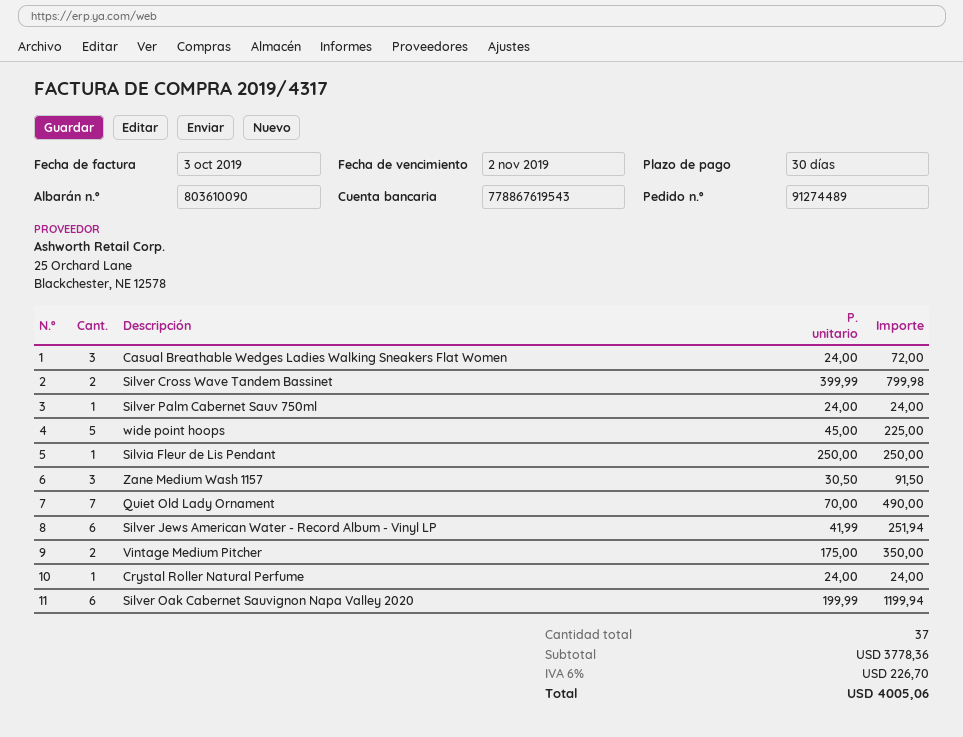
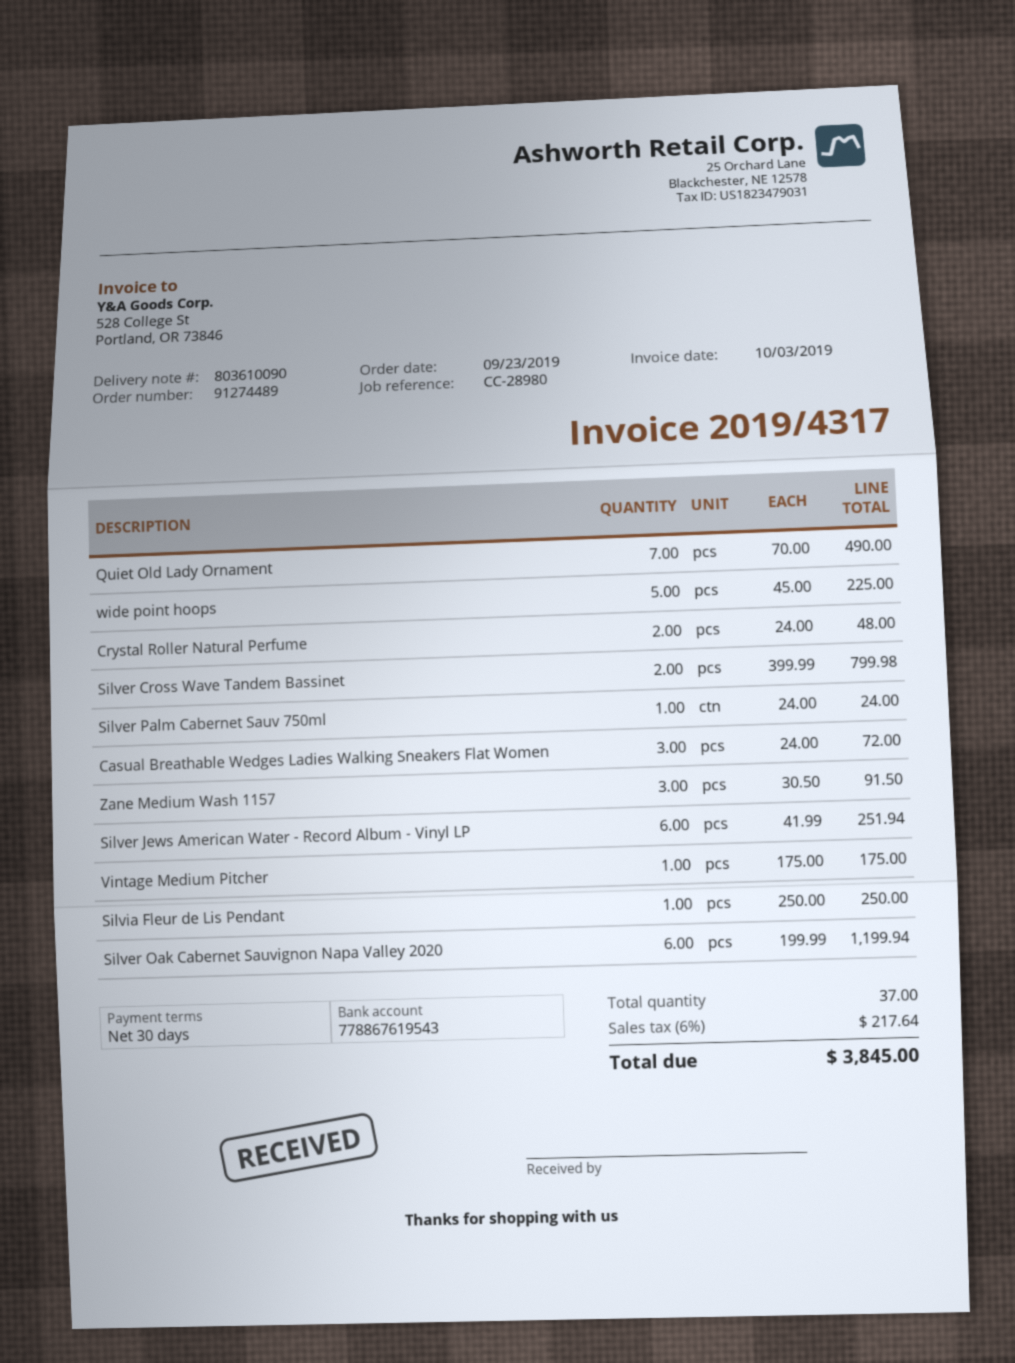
Vintage Medium Pitcher: 2 x 175.00 = 350.00 -> 1 x 175.00 = 175.00
Crystal Roller Natural Perfume: 1 x 24.00 = 24.00 -> 2 x 24.00 = 48.00
tax: 6% = 226.70 -> 6% = 217.64
total: 4005.06 -> 3845.00

